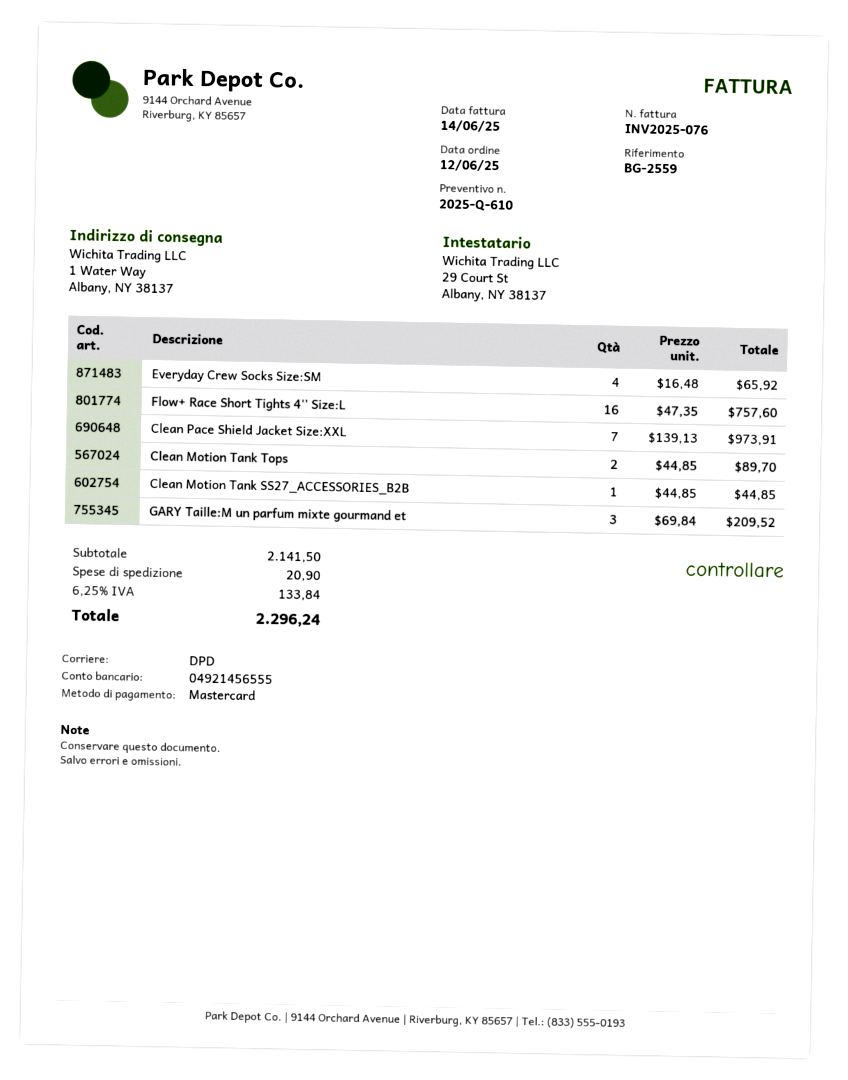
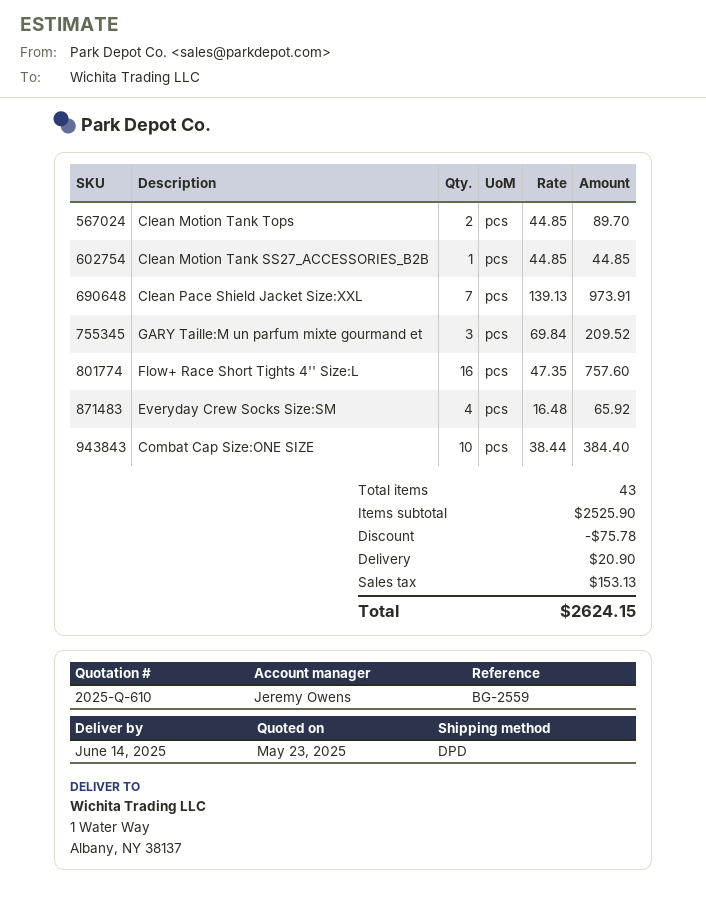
Combat Cap Size:ONE SIZE: none -> 10 x 38.44 = 384.40
subtotal: 2141.50 -> 2525.90
discount: none -> 75.78
tax: 133.84 -> 153.13
total: 2296.24 -> 2624.15

